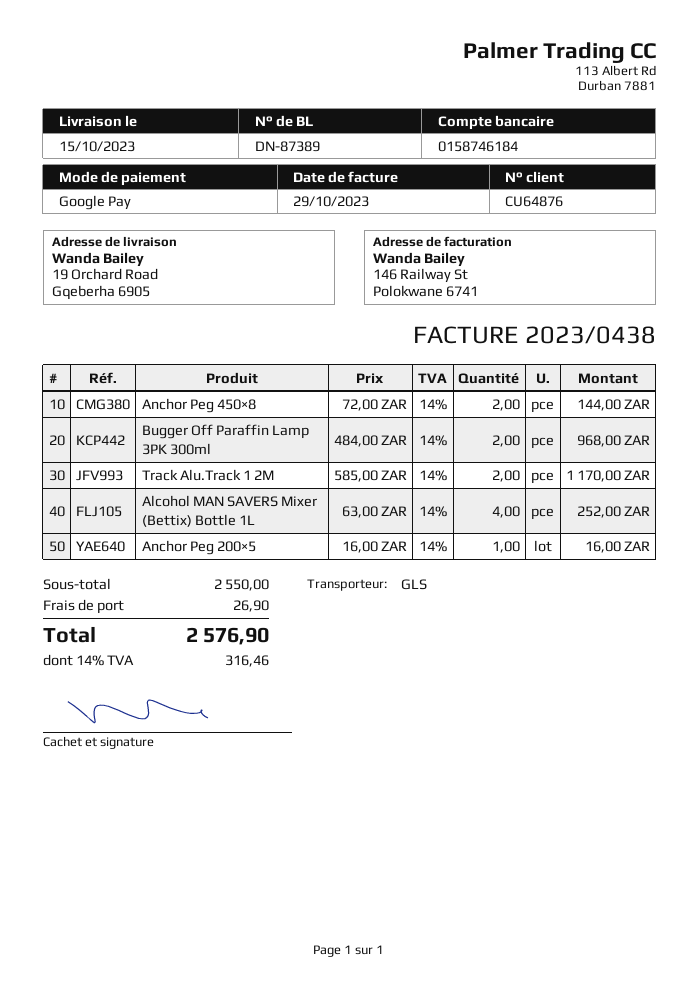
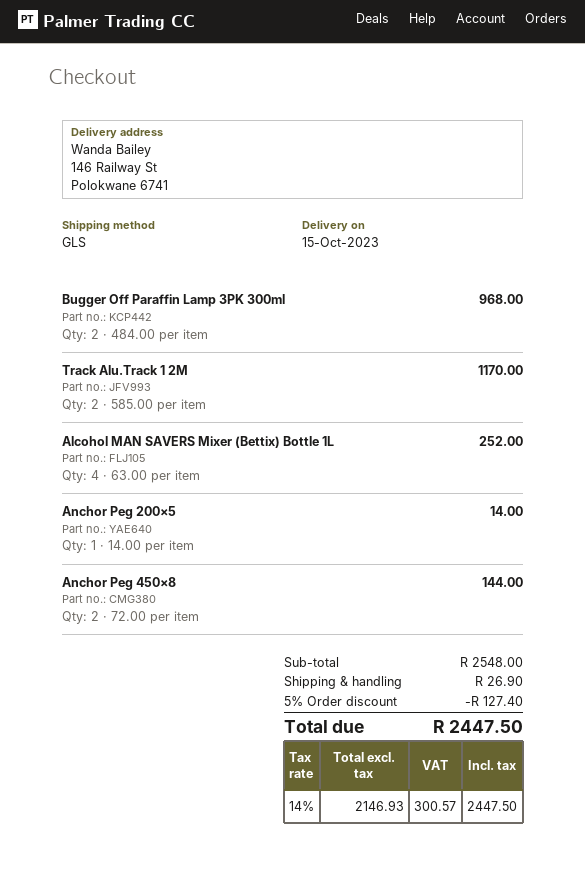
ship to: 19 Orchard Road, Gqeberha 6905 -> 146 Railway St, Polokwane 6741
Anchor Peg 200×5: 1 x 16.00 = 16.00 -> 1 x 14.00 = 14.00
subtotal: 2550.00 -> 2548.00
discount: none -> 5% = 127.40
tax: 14% = 316.46 -> 14% = 300.57
total: 2576.90 -> 2447.50

